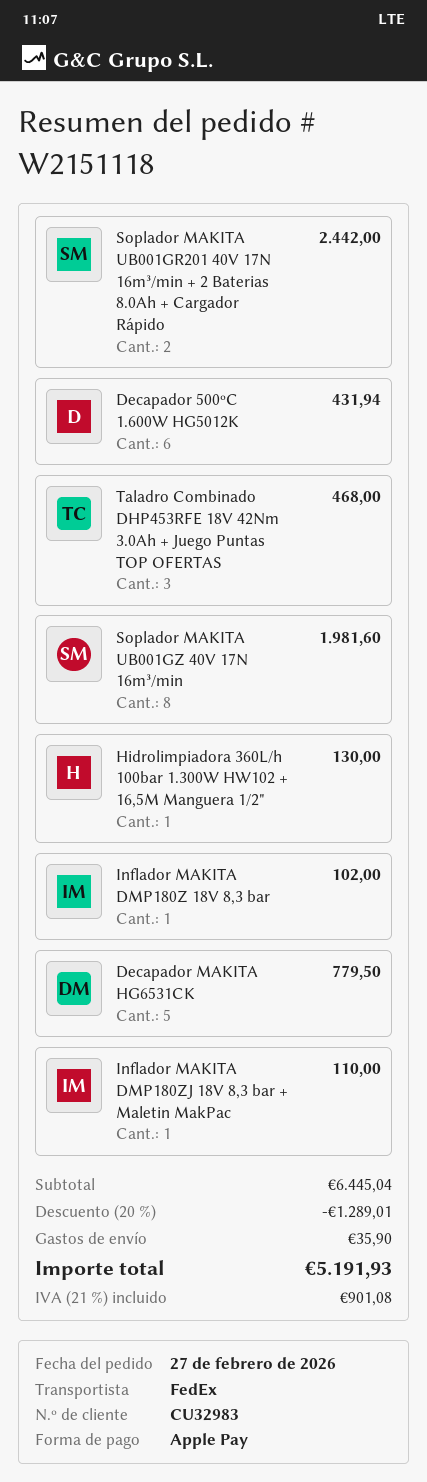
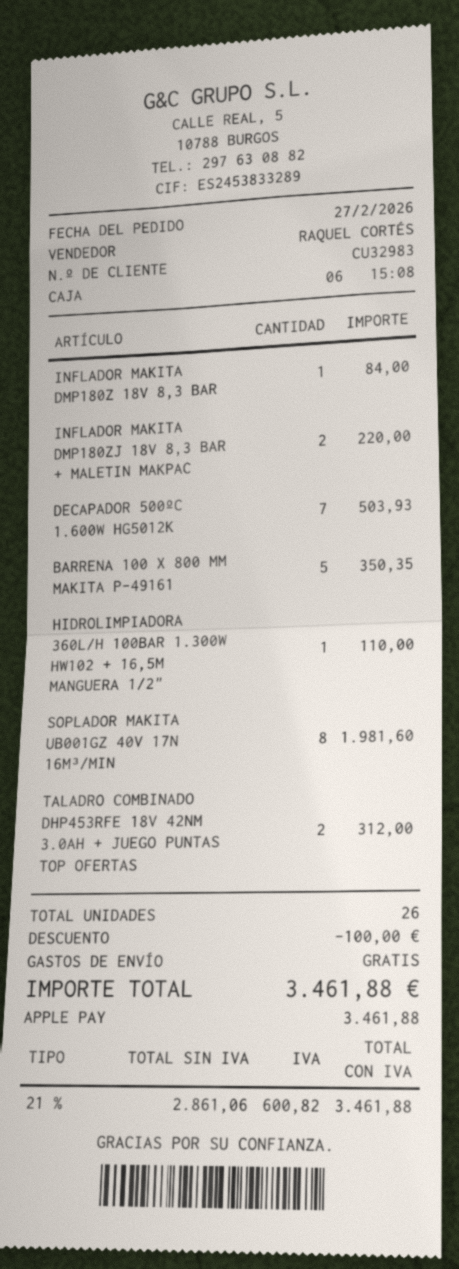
Soplador MAKITA UB001GR201 40V 17N 16m³/min + 2 Baterias 8.0Ah + Cargador Rápido: 2 for 2442.00 -> none
Decapador 500ºC 1.600W HG5012K: 6 for 431.94 -> 7 for 503.93
Taladro Combinado DHP453RFE 18V 42Nm 3.0Ah + Juego Puntas TOP OFERTAS: 3 for 468.00 -> 2 for 312.00
Hidrolimpiadora 360L/h 100bar 1.300W HW102 + 16,5M Manguera 1/2": 1 for 130.00 -> 1 for 110.00
Inflador MAKITA DMP180Z 18V 8,3 bar: 1 for 102.00 -> 1 for 84.00
Decapador MAKITA HG6531CK: 5 for 779.50 -> none
Inflador MAKITA DMP180ZJ 18V 8,3 bar + Maletin MakPac: 1 for 110.00 -> 2 for 220.00
BARRENA 100 X 800 MM MAKITA P-49161: none -> 5 for 350.35
discount: 1289.01 -> 100.00
shipping: 35.90 -> 0.00
tax: 21% = 901.08 -> 21% = 600.82
total: 5191.93 -> 3461.88

